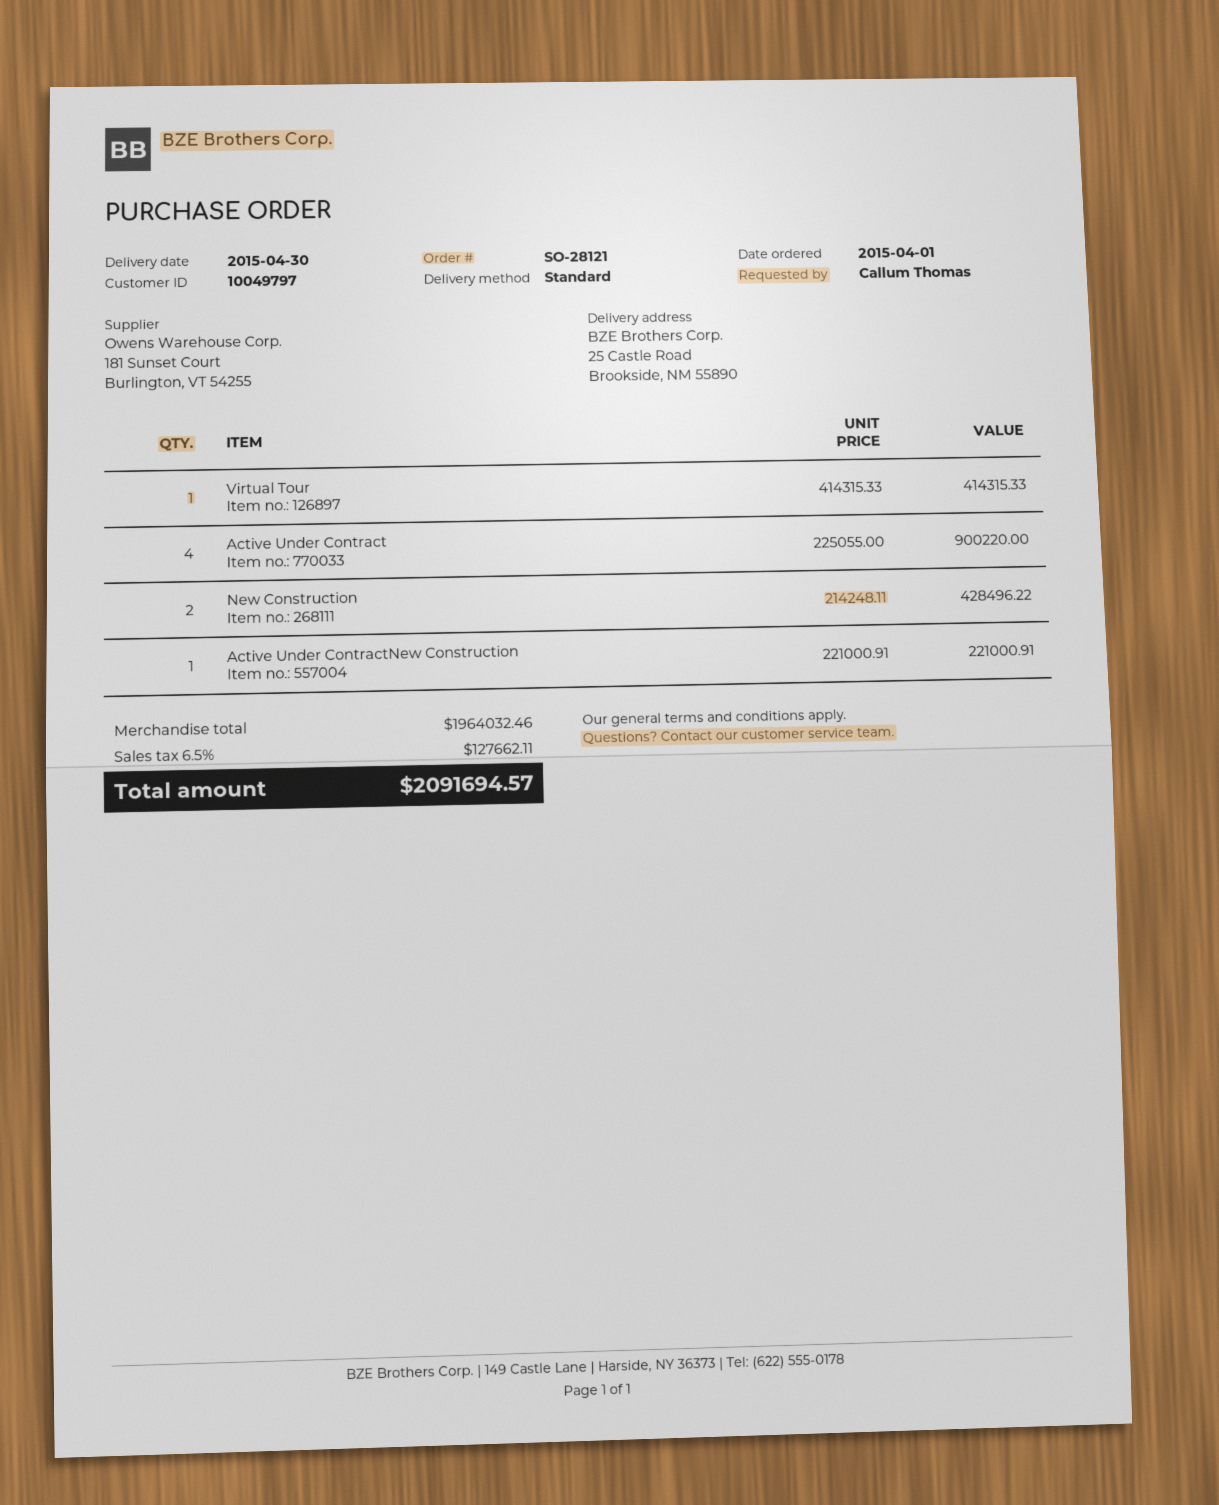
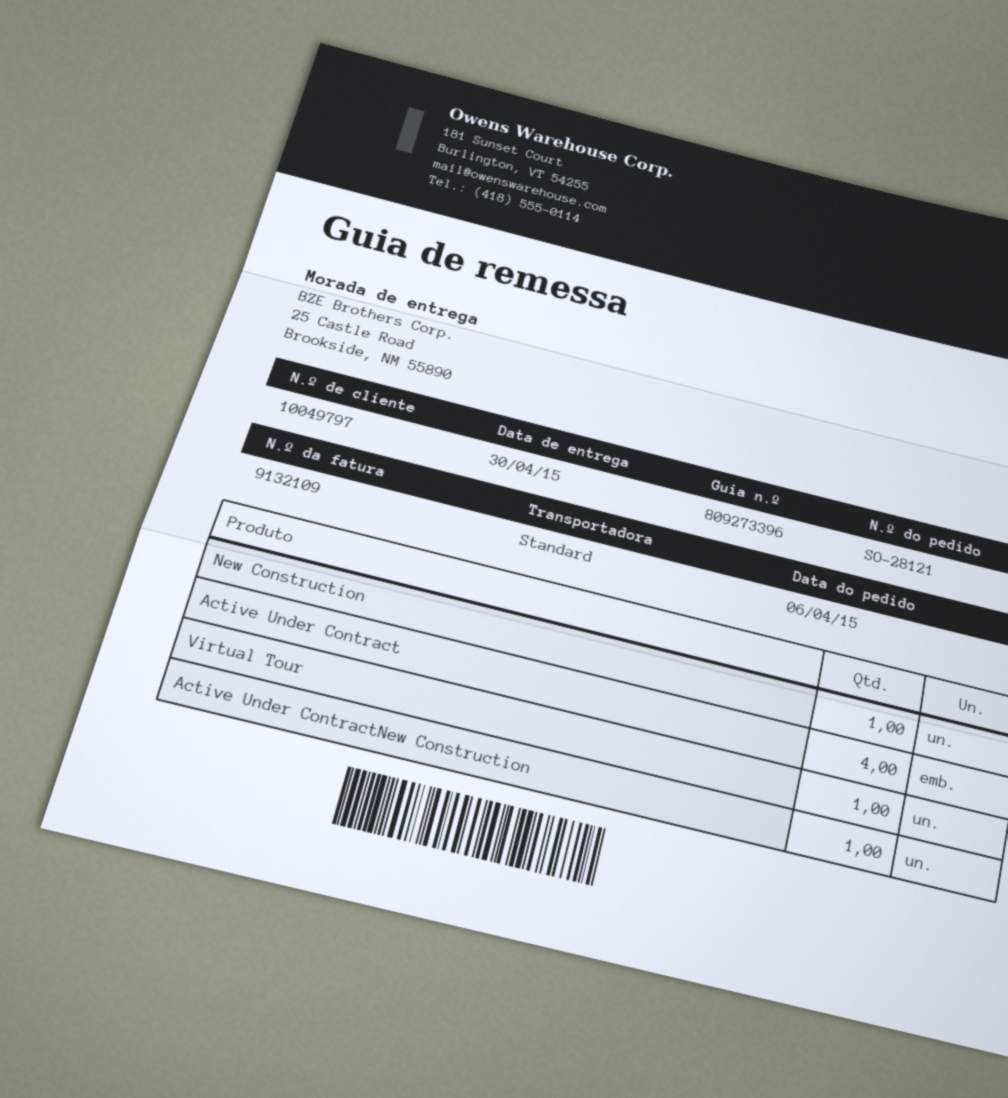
order date: 2015-04-01 -> 2015-04-06
New Construction: 2 -> 1

